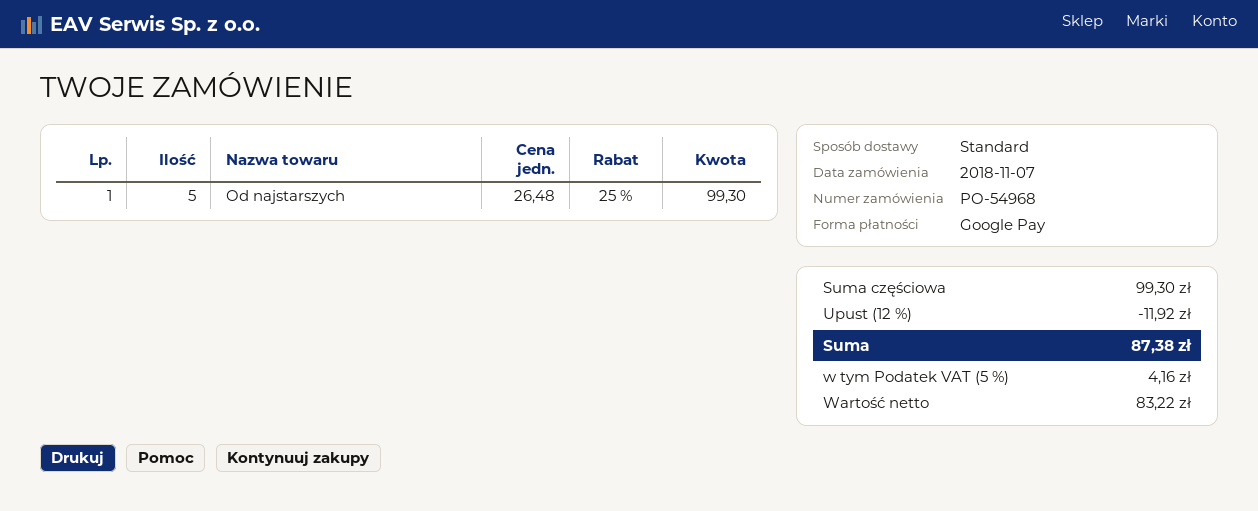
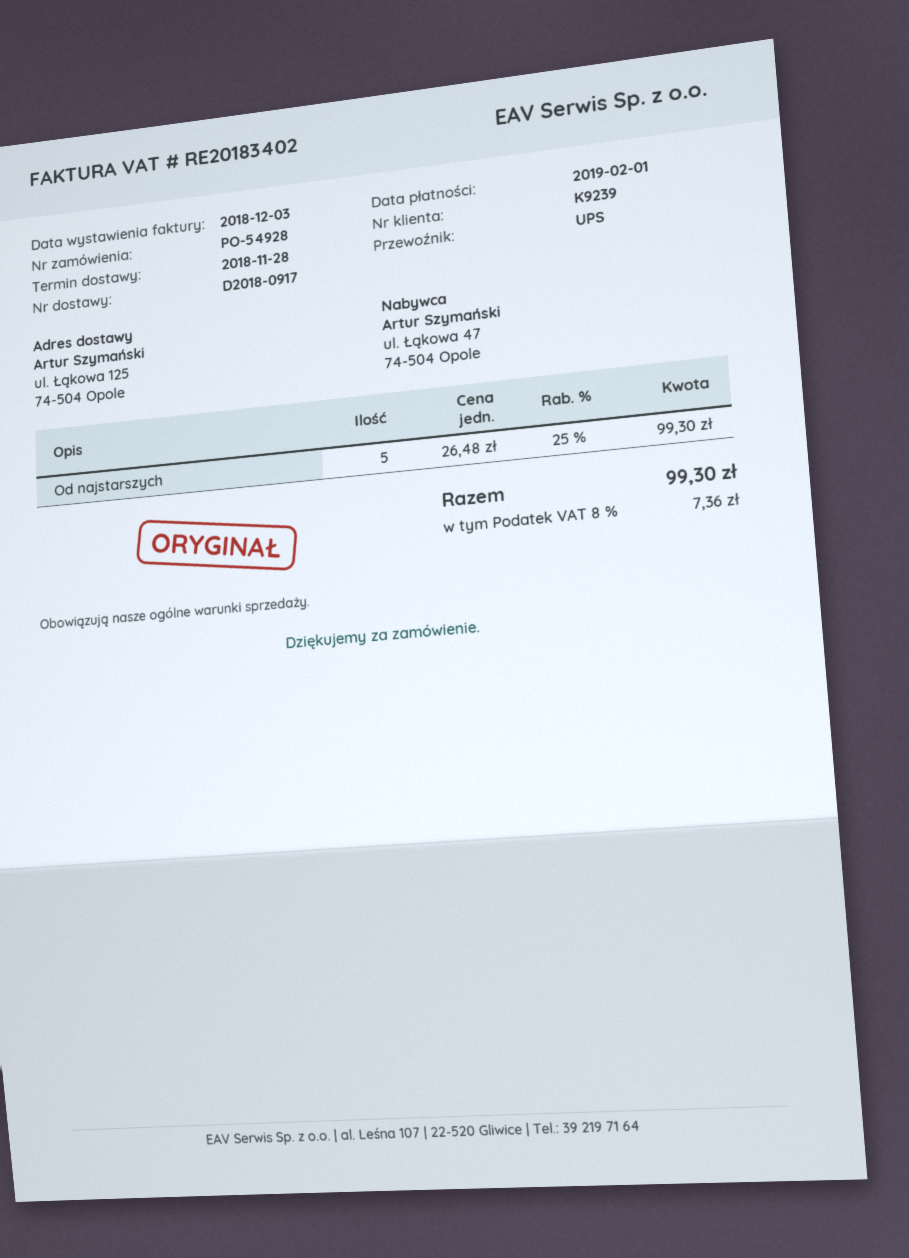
order number: PO-54968 -> PO-54928
shipping method: standard -> UPS
discount: 12% = 11.92 -> none
tax: 5% = 4.16 -> 8% = 7.36
total: 87.38 -> 99.30

